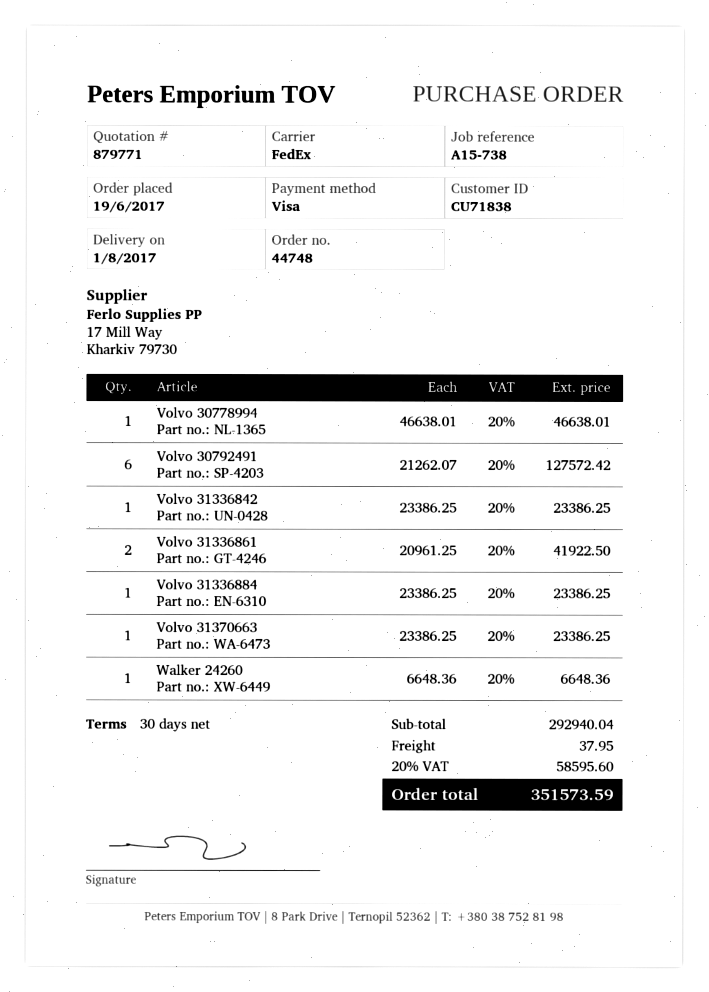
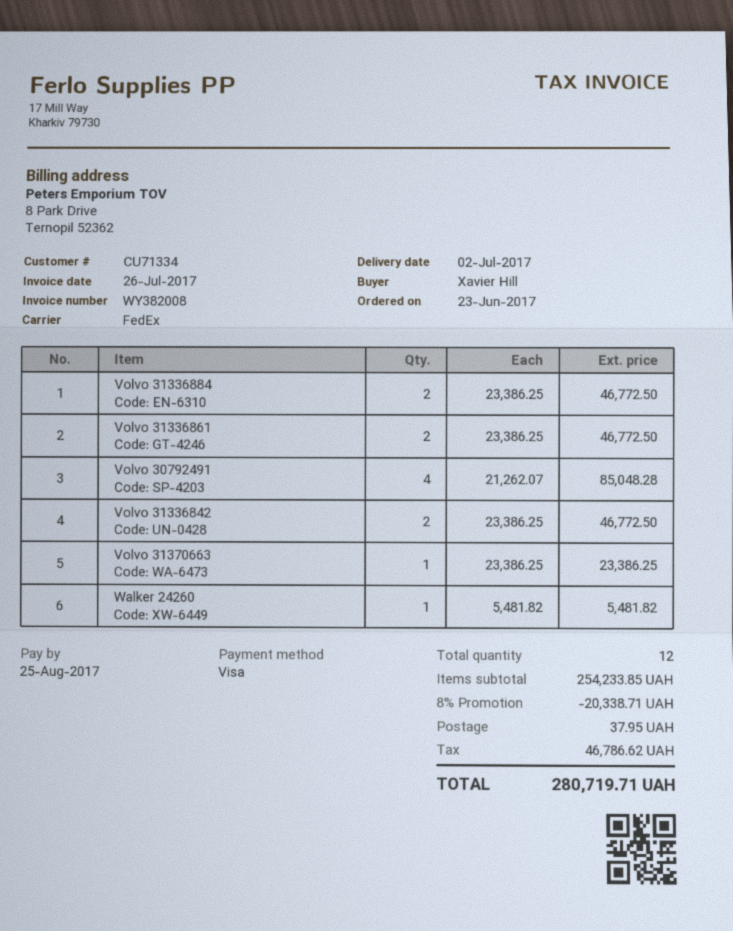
order date: 2017-06-19 -> 2017-06-23
delivery date: 2017-08-01 -> 2017-07-02
customer number: CU71838 -> CU71334
Volvo 30778994: 1 x 46638.01 = 46638.01 -> none
Volvo 30792491: 6 x 21262.07 = 127572.42 -> 4 x 21262.07 = 85048.28
Volvo 31336842: 1 x 23386.25 = 23386.25 -> 2 x 23386.25 = 46772.50
Volvo 31336861: 2 x 20961.25 = 41922.50 -> 2 x 23386.25 = 46772.50
Volvo 31336884: 1 x 23386.25 = 23386.25 -> 2 x 23386.25 = 46772.50
Walker 24260: 1 x 6648.36 = 6648.36 -> 1 x 5481.82 = 5481.82
subtotal: 292940.04 -> 254233.85
discount: none -> 8% = 20338.71
tax: 58595.60 -> 46786.62
total: 351573.59 -> 280719.71

